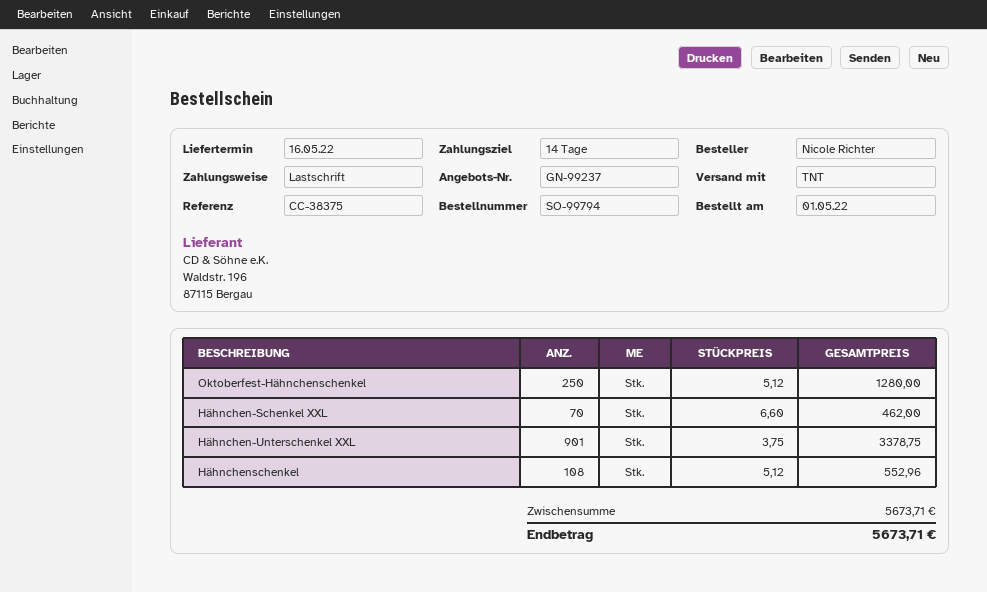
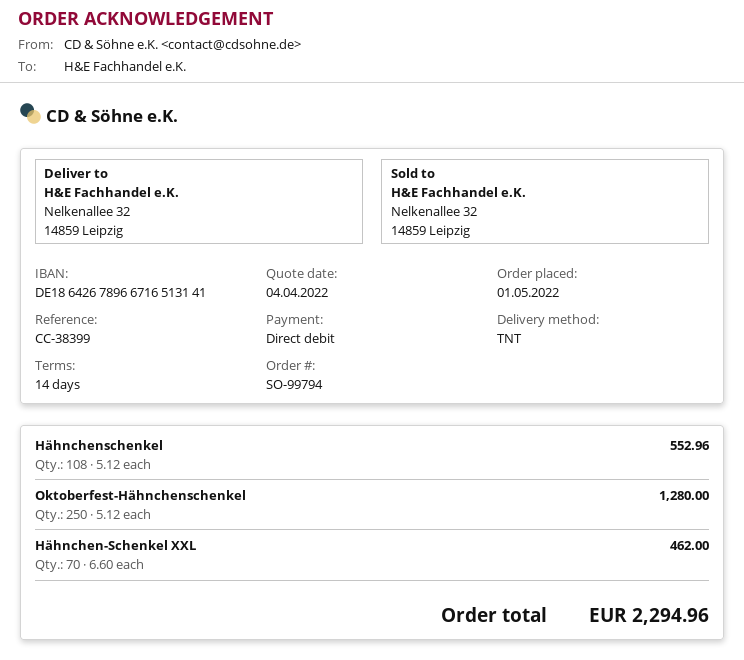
reference: CC-38375 -> CC-38399
Hähnchen-Unterschenkel XXL: 901 x 3.75 = 3378.75 -> none
total: 5673.71 -> 2294.96

